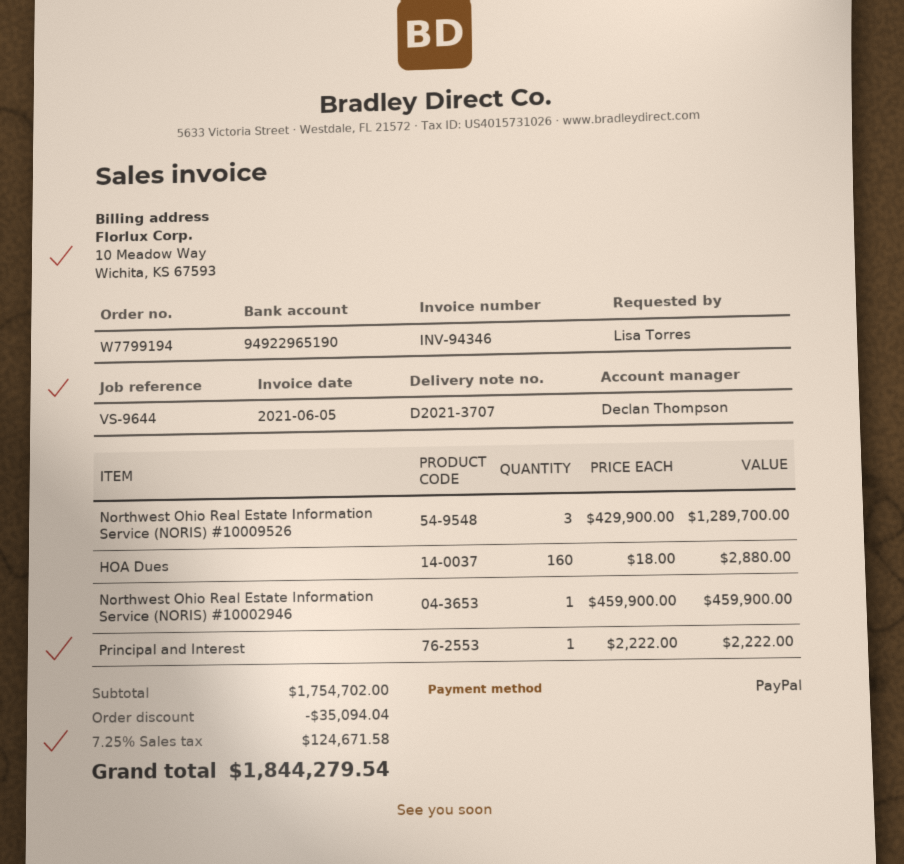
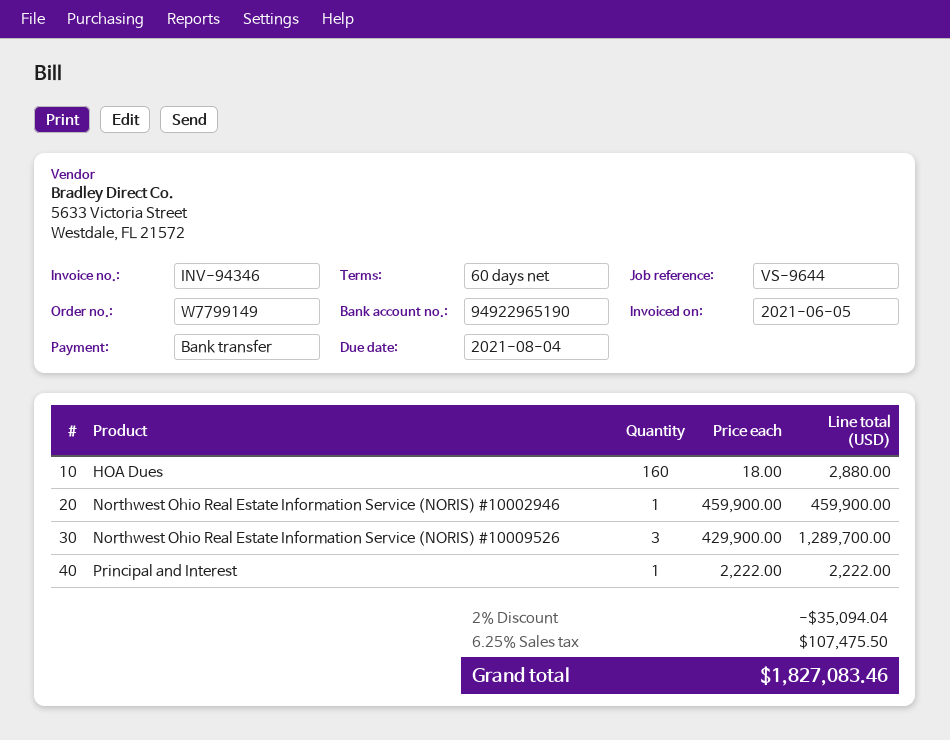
order number: W7799194 -> W7799149
payment method: PayPal -> bank transfer
tax: 7.25% = 124671.58 -> 6.25% = 107475.50
total: 1844279.54 -> 1827083.46

